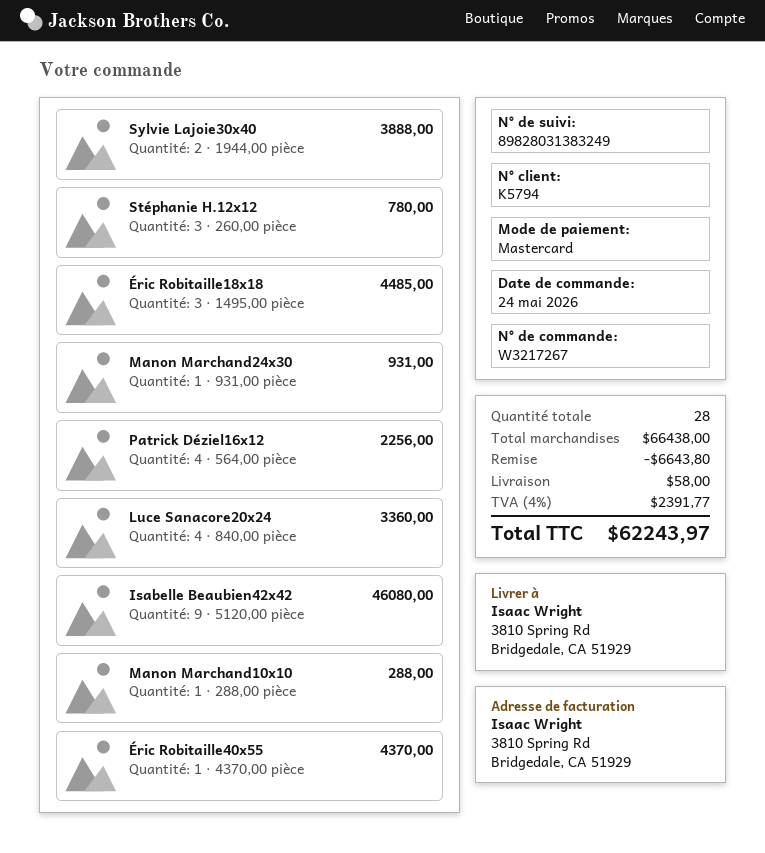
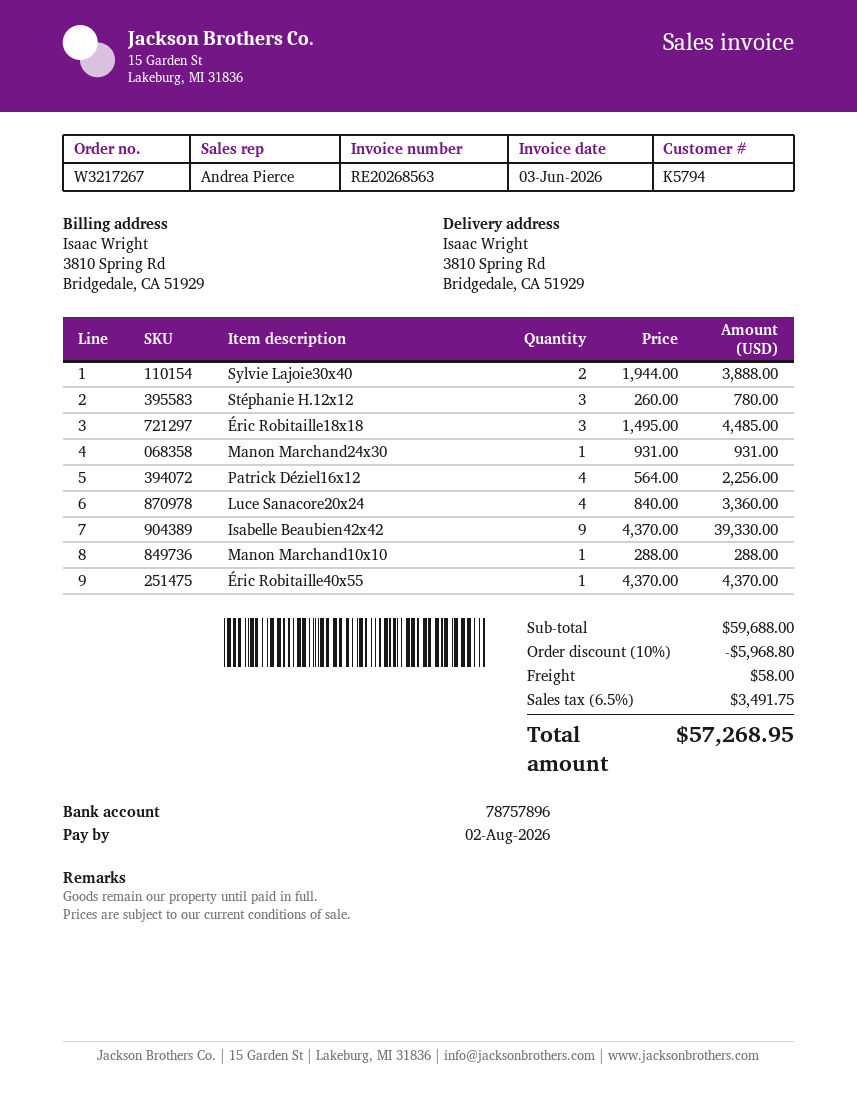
Isabelle Beaubien42x42: 9 x 5120.00 = 46080.00 -> 9 x 4370.00 = 39330.00
subtotal: 66438.00 -> 59688.00
discount: 6643.80 -> 5968.80
tax: 4% = 2391.77 -> 6.5% = 3491.75
total: 62243.97 -> 57268.95

